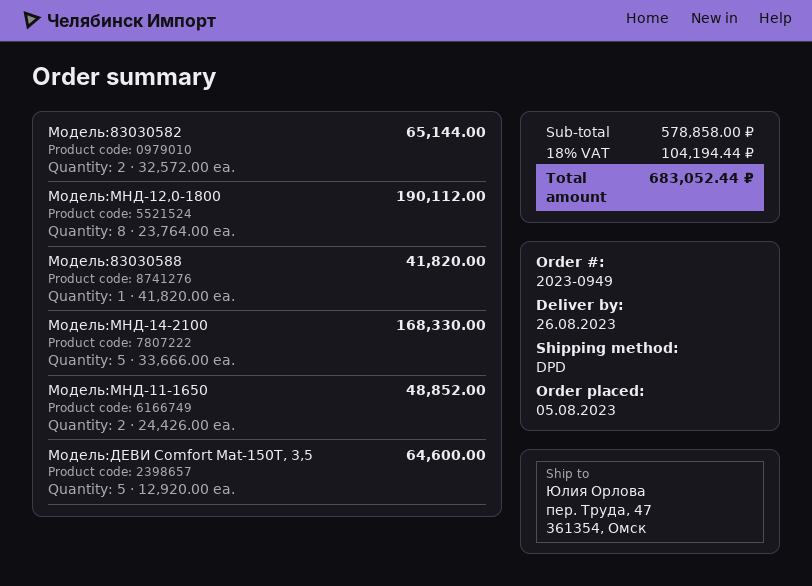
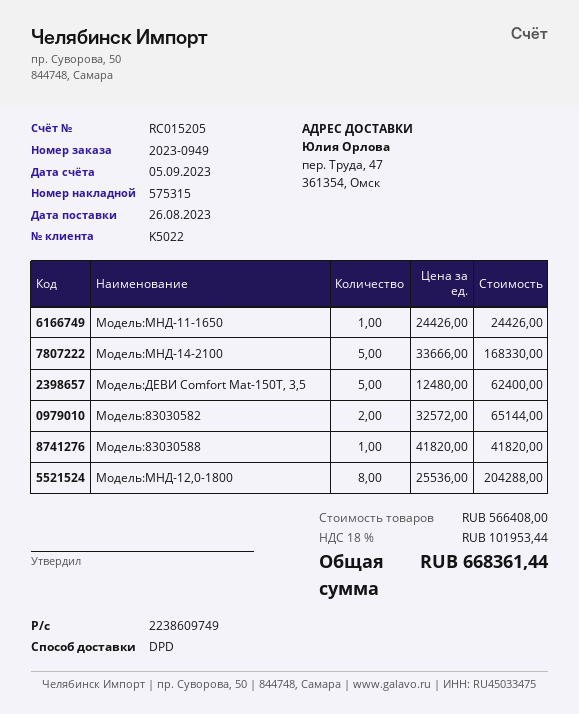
Модель:МНД-12,0-1800: 8 x 23764.00 = 190112.00 -> 8 x 25536.00 = 204288.00
Модель:МНД-11-1650: 2 x 24426.00 = 48852.00 -> 1 x 24426.00 = 24426.00
Модель:ДЕВИ Comfort Mat-150T, 3,5: 5 x 12920.00 = 64600.00 -> 5 x 12480.00 = 62400.00
subtotal: 578858.00 -> 566408.00
tax: 18% = 104194.44 -> 18% = 101953.44
total: 683052.44 -> 668361.44

